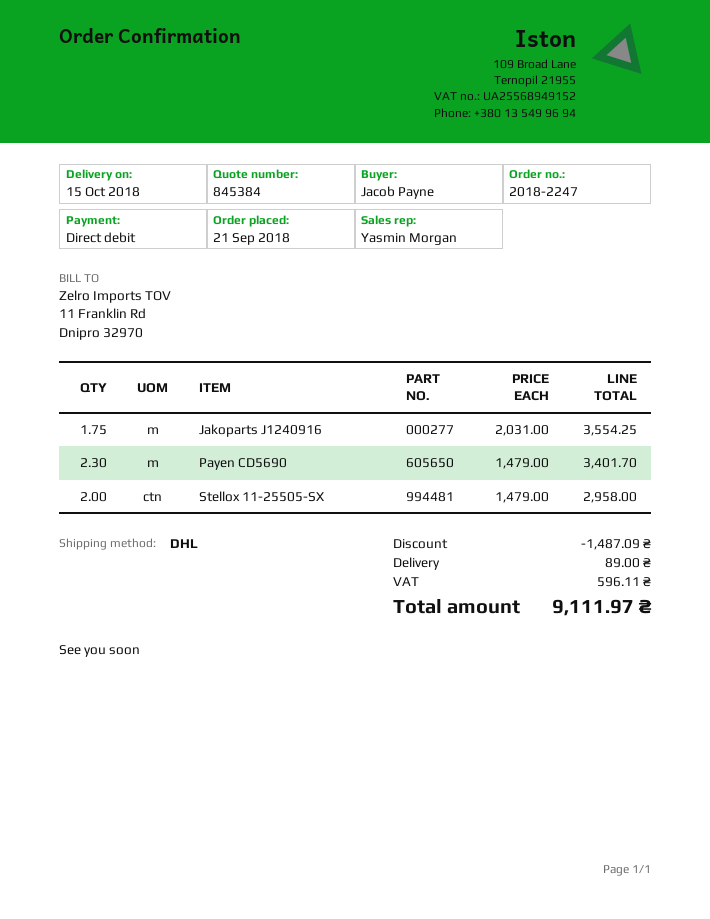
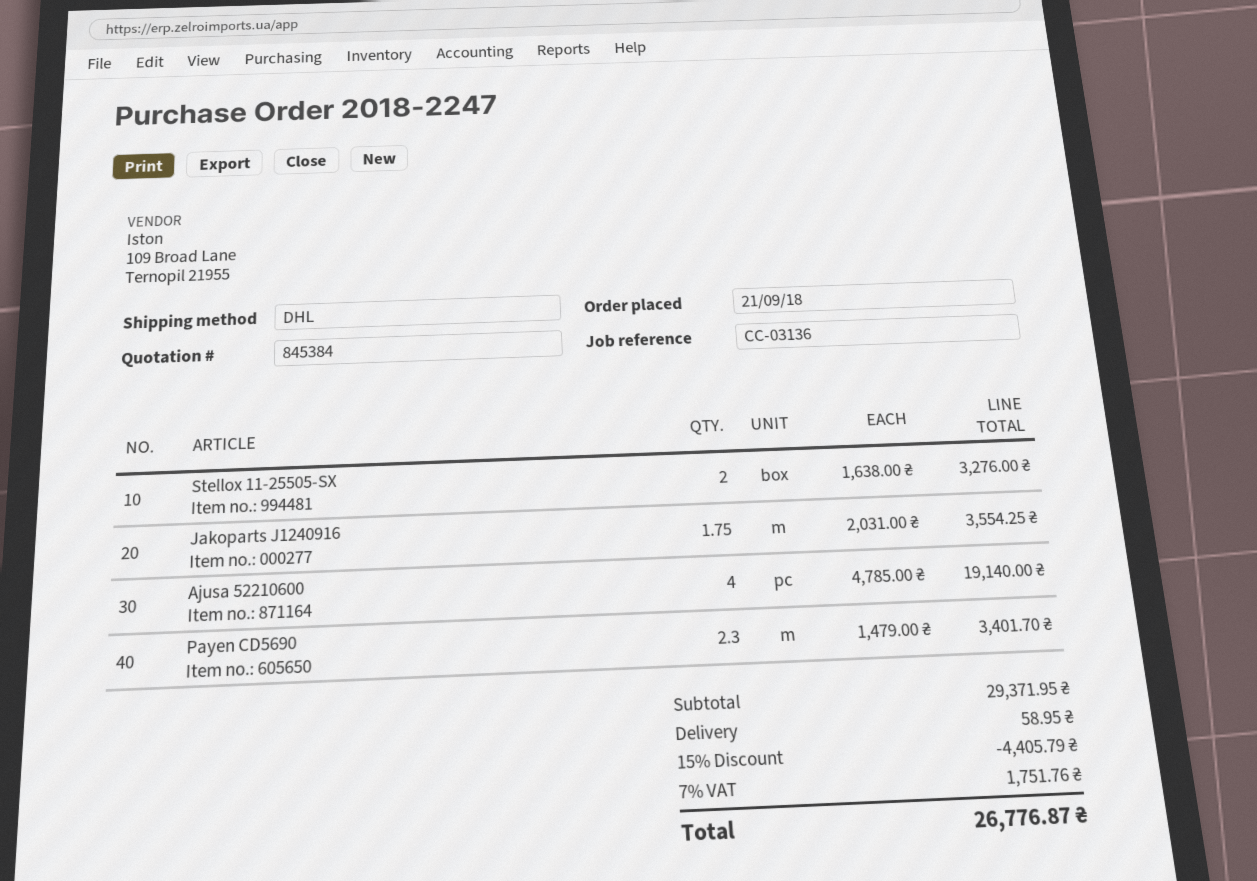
Stellox 11-25505-SX: 2 x 1479.00 = 2958.00 -> 2 x 1638.00 = 3276.00
Ajusa 52210600: none -> 4 x 4785.00 = 19140.00
discount: 1487.09 -> 4405.79
shipping: 89.00 -> 58.95
tax: 596.11 -> 1751.76
total: 9111.97 -> 26776.87

